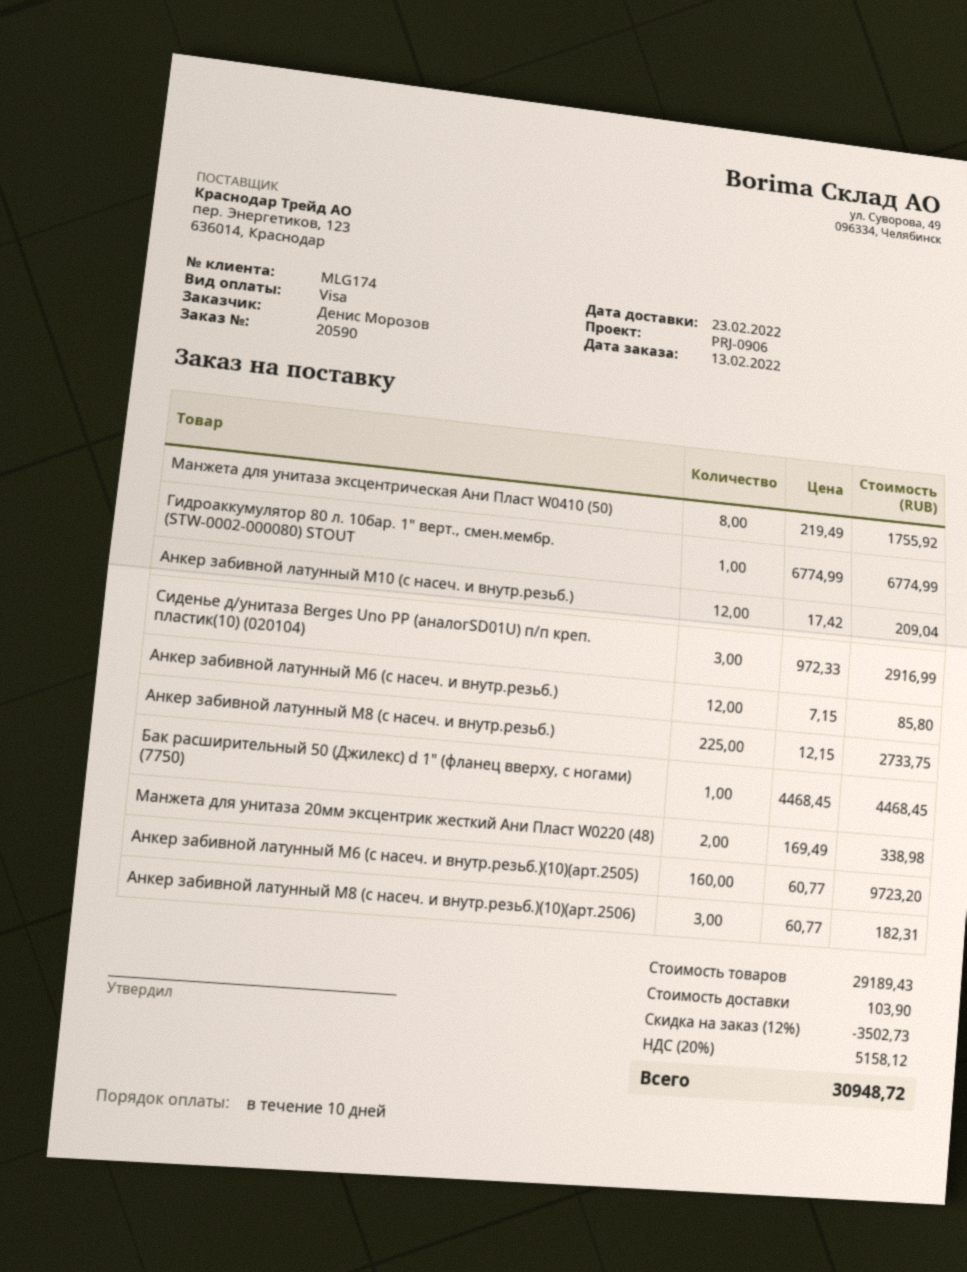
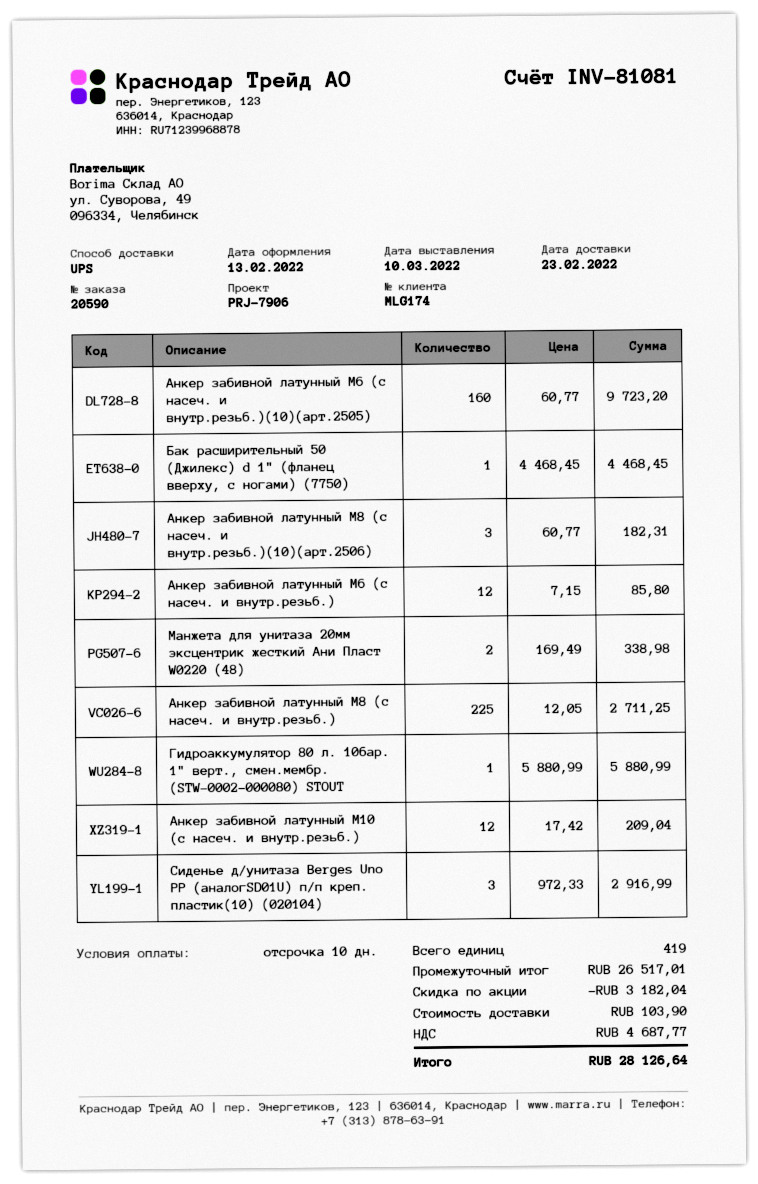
reference: PRJ-0906 -> PRJ-7906
Манжета для унитаза эксцентрическая Ани Пласт W0410 (50): 8 x 219.49 = 1755.92 -> none
Гидроаккумулятор 80 л. 10бар. 1" верт., смен.мембр. (STW-0002-000080) STOUT: 1 x 6774.99 = 6774.99 -> 1 x 5880.99 = 5880.99
Анкер забивной латунный М8 (с насеч. и внутр.резьб.): 225 x 12.15 = 2733.75 -> 225 x 12.05 = 2711.25
subtotal: 29189.43 -> 26517.01
discount: 3502.73 -> 3182.04
tax: 5158.12 -> 4687.77
total: 30948.72 -> 28126.64

